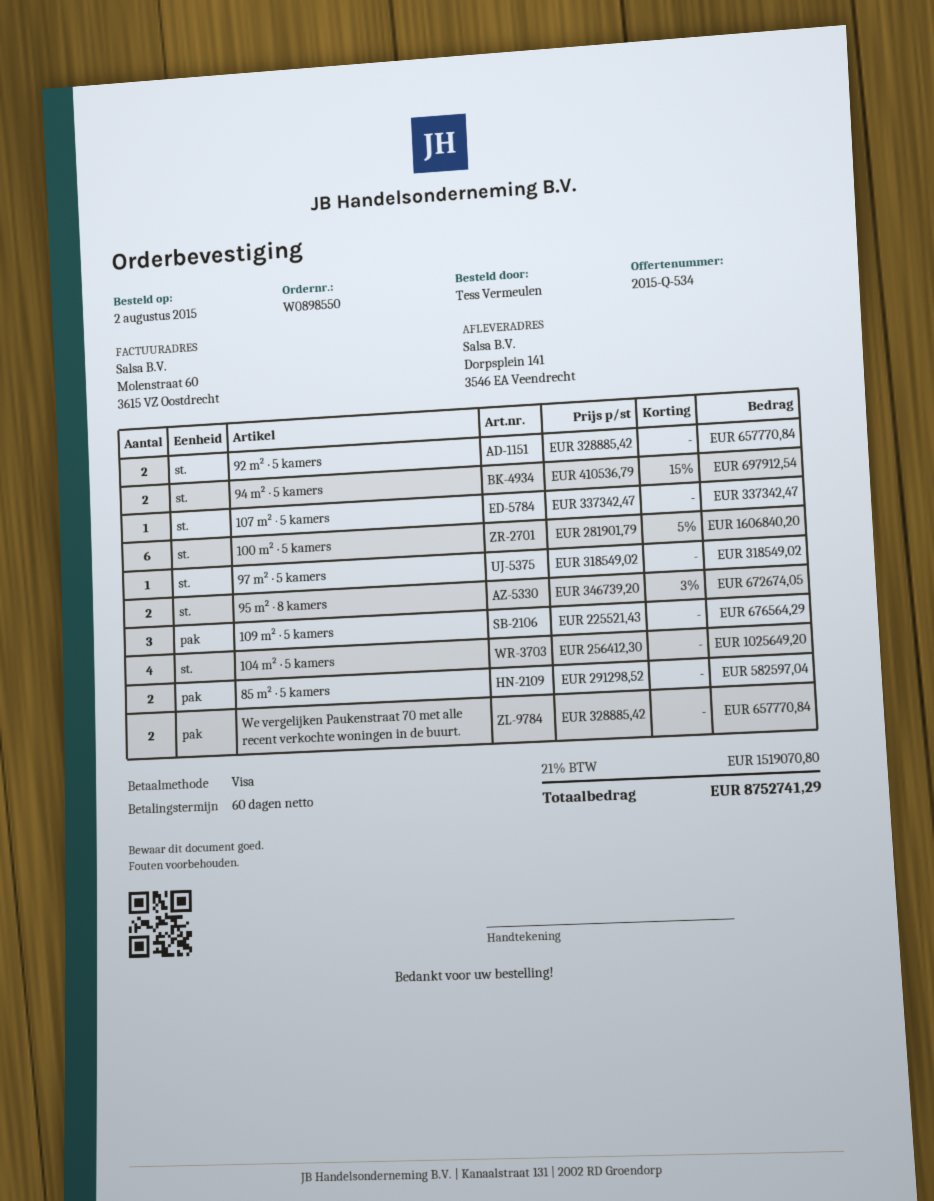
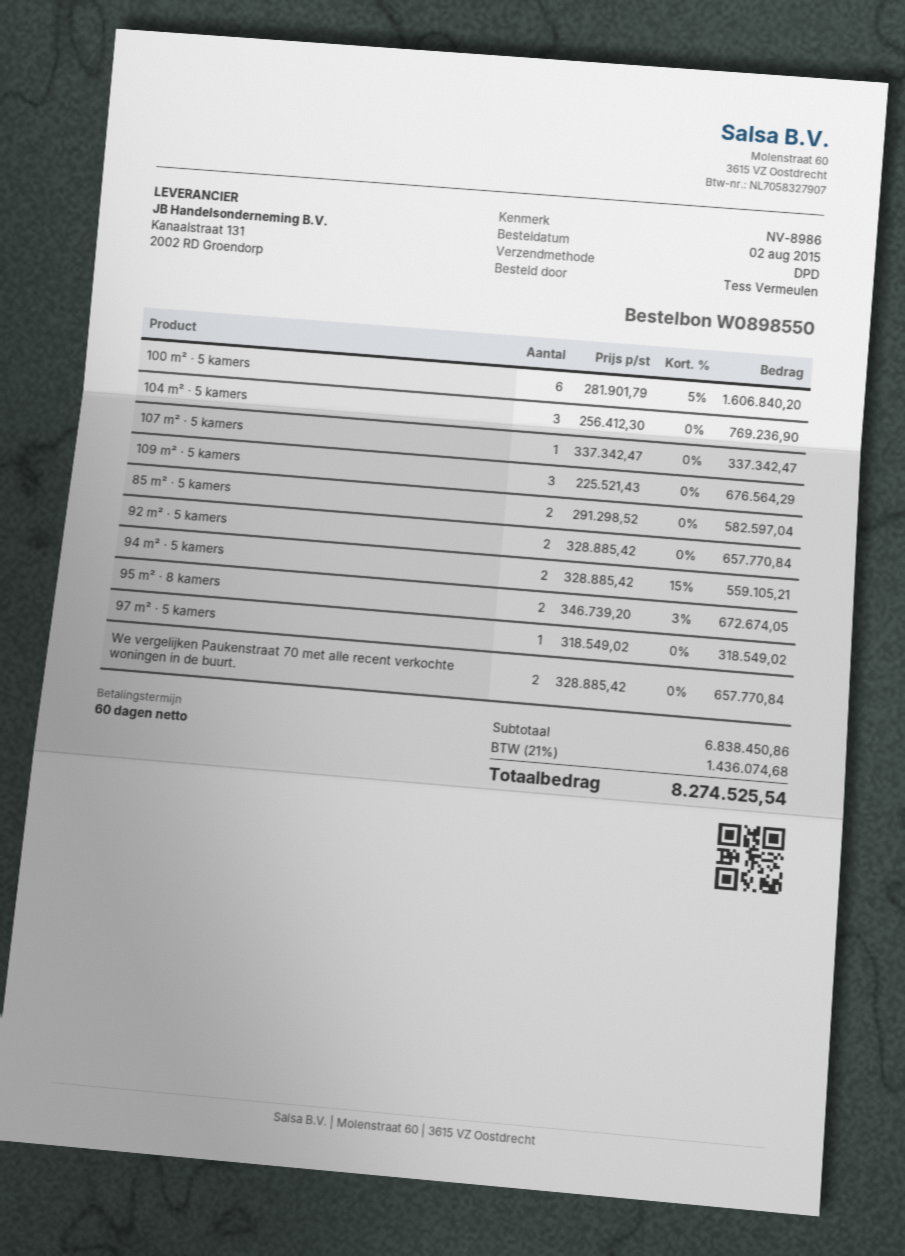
94 m² · 5 kamers: 2 x 410536.79 - 15% = 697912.54 -> 2 x 328885.42 - 15% = 559105.21
104 m² · 5 kamers: 4 x 256412.30 = 1025649.20 -> 3 x 256412.30 = 769236.90
tax: 21% = 1519070.80 -> 21% = 1436074.68
total: 8752741.29 -> 8274525.54

